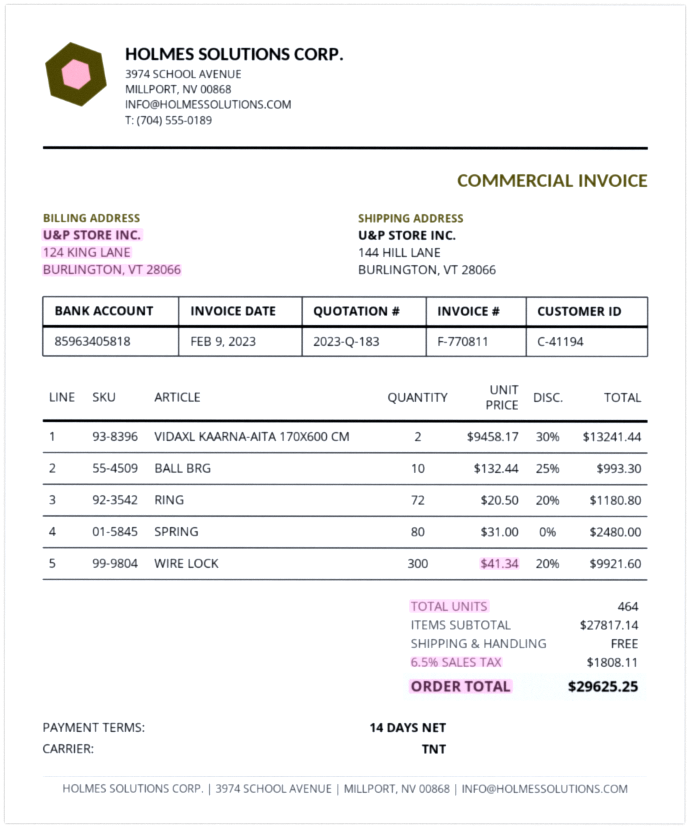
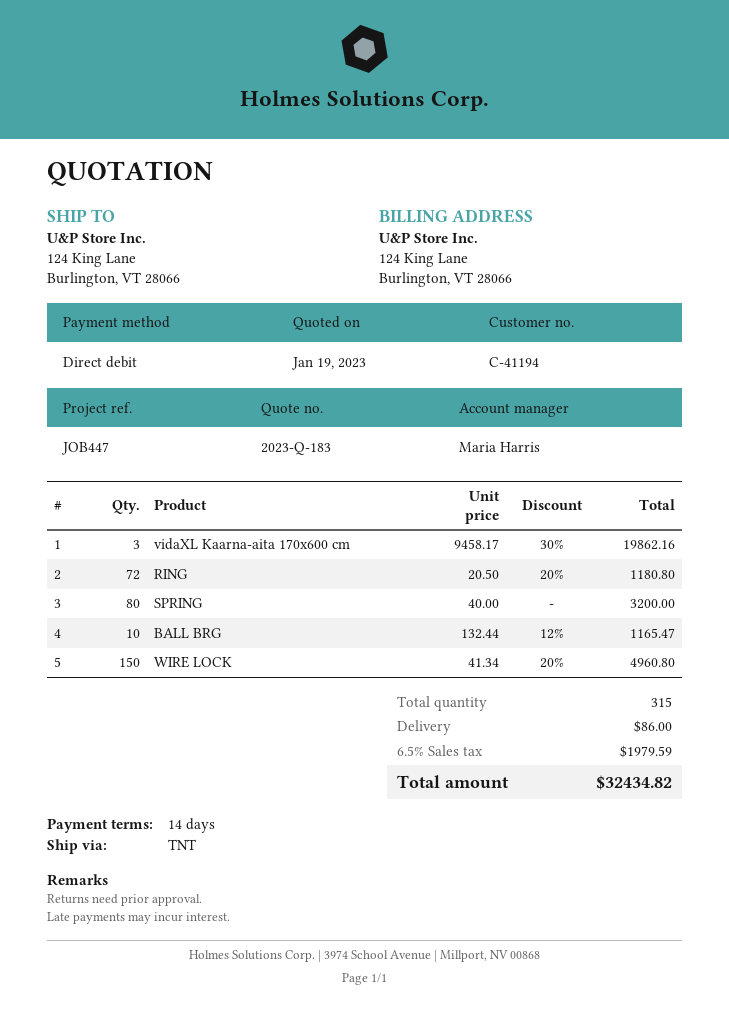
ship to: 144 HILL LANE, BURLINGTON, VT 28066 -> 124 King Lane, Burlington, VT 28066
VIDAXL KAARNA-AITA 170X600 CM: 2 x 9458.17 - 30% = 13241.44 -> 3 x 9458.17 - 30% = 19862.16
BALL BRG: 10 x 132.44 - 25% = 993.30 -> 10 x 132.44 - 12% = 1165.47
SPRING: 80 x 31.00 = 2480.00 -> 80 x 40.00 = 3200.00
WIRE LOCK: 300 x 41.34 - 20% = 9921.60 -> 150 x 41.34 - 20% = 4960.80
total quantity: 464 -> 315
shipping: 0.00 -> 86.00
tax: 6.5% = 1808.11 -> 6.5% = 1979.59
total: 29625.25 -> 32434.82

